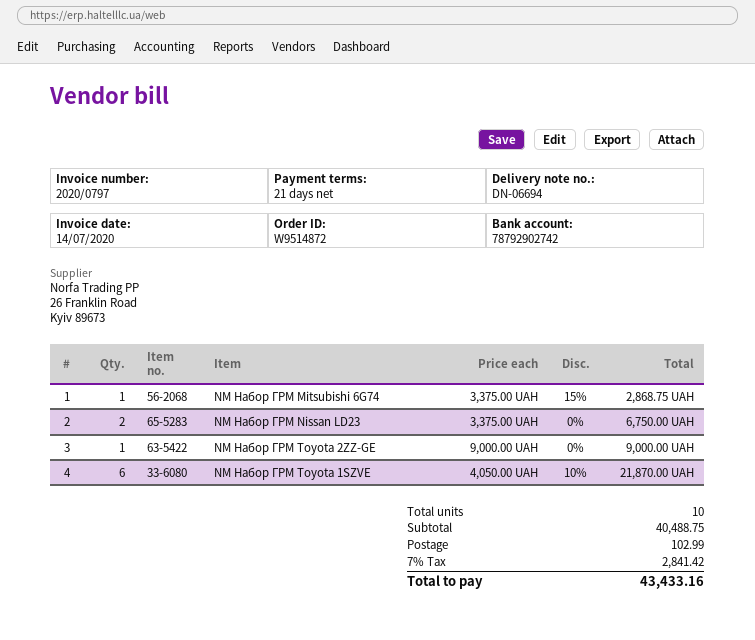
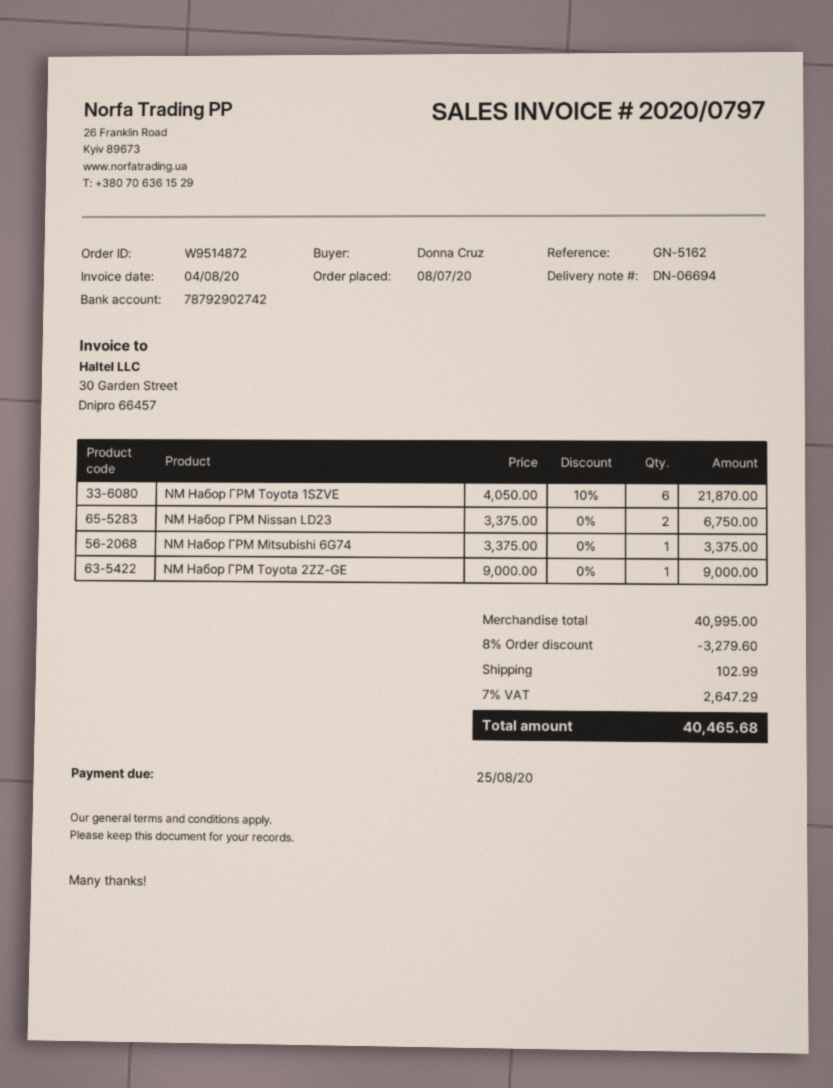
invoice date: 2020-07-14 -> 2020-08-04
NM Набор ГРМ Mitsubishi 6G74: 1 x 3375.00 - 15% = 2868.75 -> 1 x 3375.00 = 3375.00
subtotal: 40488.75 -> 40995.00
discount: none -> 8% = 3279.60
tax: 7% = 2841.42 -> 7% = 2647.29
total: 43433.16 -> 40465.68

